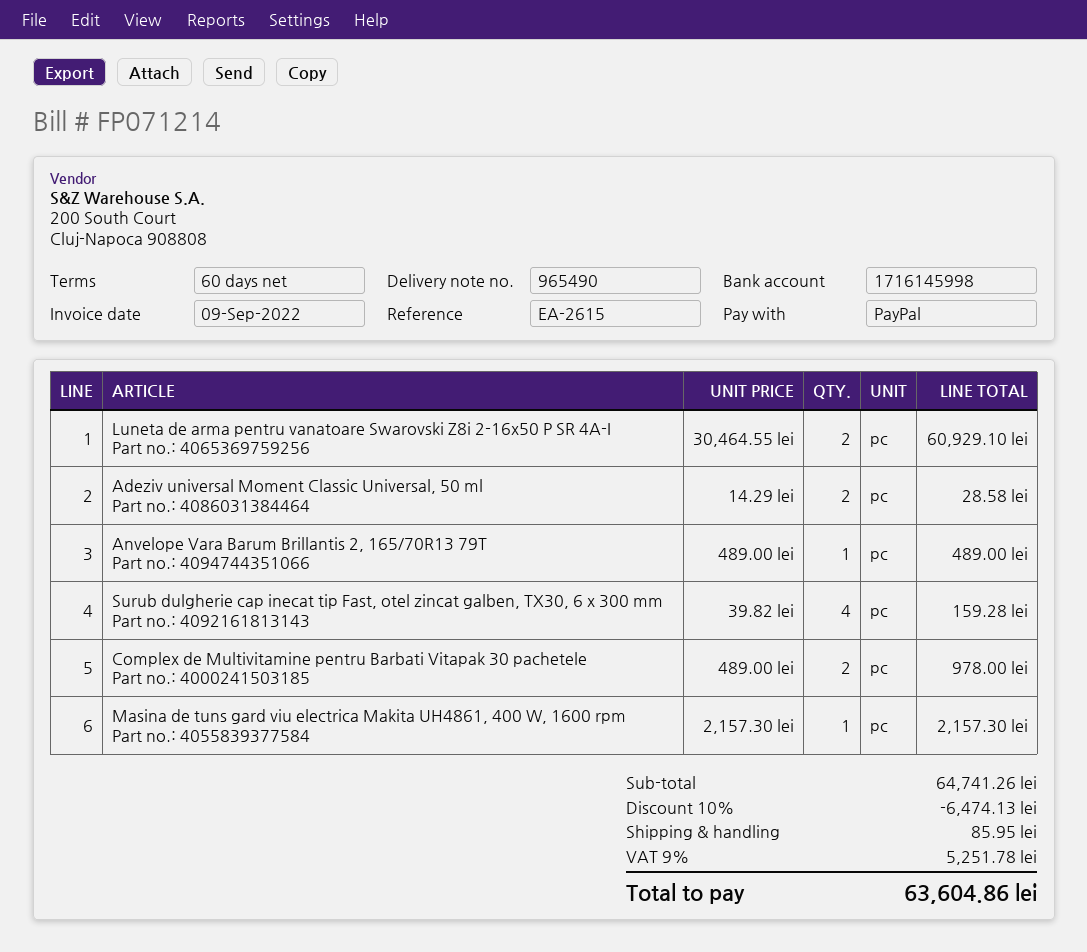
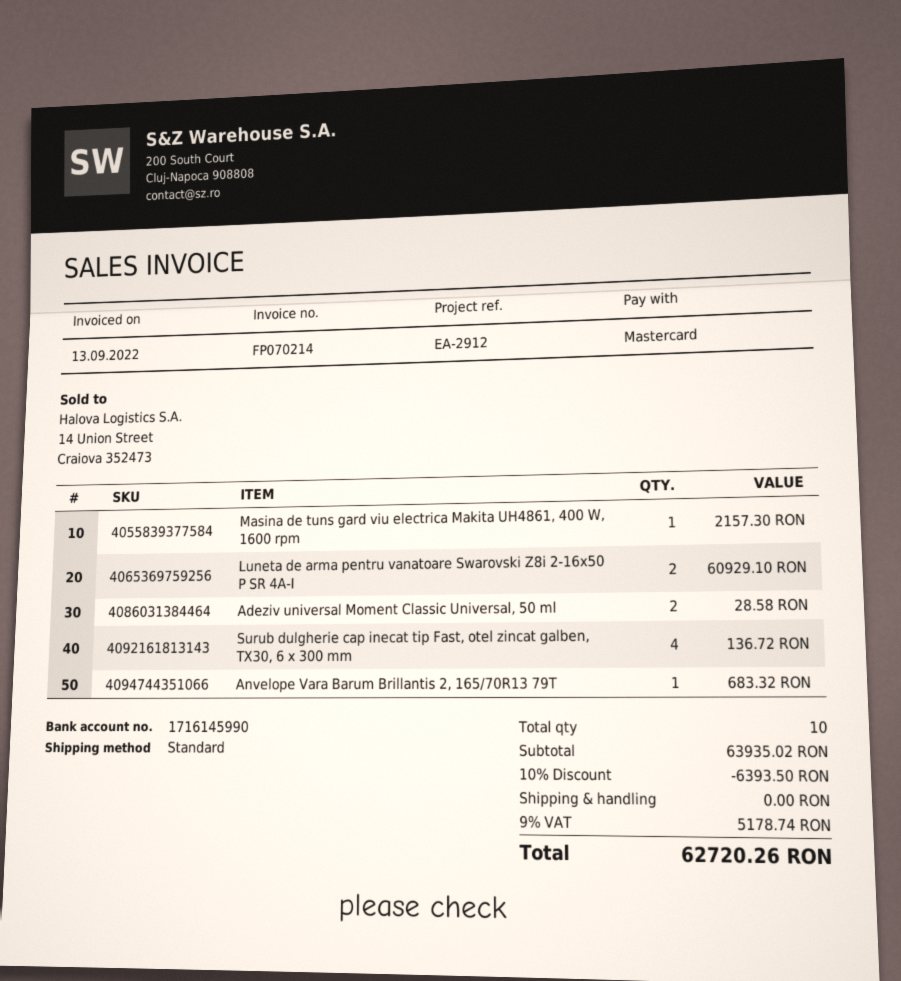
invoice number: FP071214 -> FP070214
invoice date: 2022-09-09 -> 2022-09-13
reference: EA-2615 -> EA-2912
payment method: PayPal -> Mastercard
bank account: 1716145998 -> 1716145990
Anvelope Vara Barum Brillantis 2, 165/70R13 79T: 1 for 489.00 -> 1 for 683.32
Surub dulgherie cap inecat tip Fast, otel zincat galben, TX30, 6 x 300 mm: 4 for 159.28 -> 4 for 136.72
Complex de Multivitamine pentru Barbati Vitapak 30 pachetele: 2 for 978.00 -> none
subtotal: 64741.26 -> 63935.02
discount: 10% = 6474.13 -> 10% = 6393.50
shipping: 85.95 -> 0.00
tax: 9% = 5251.78 -> 9% = 5178.74
total: 63604.86 -> 62720.26

